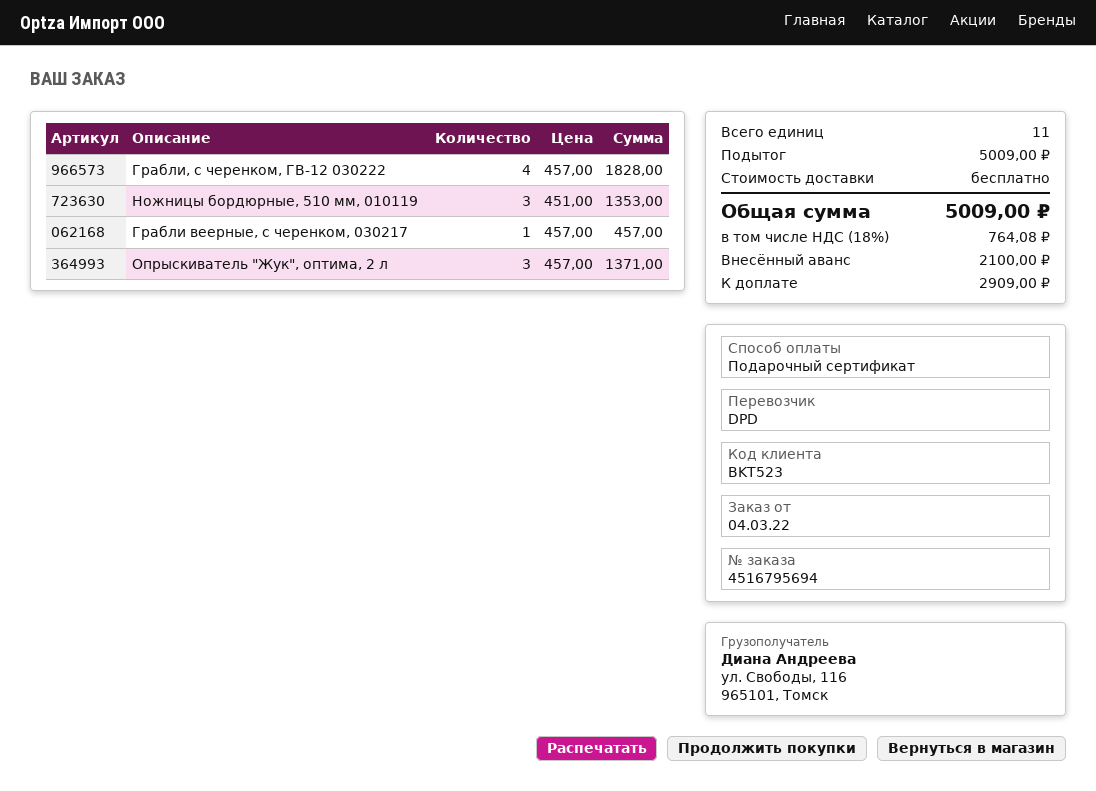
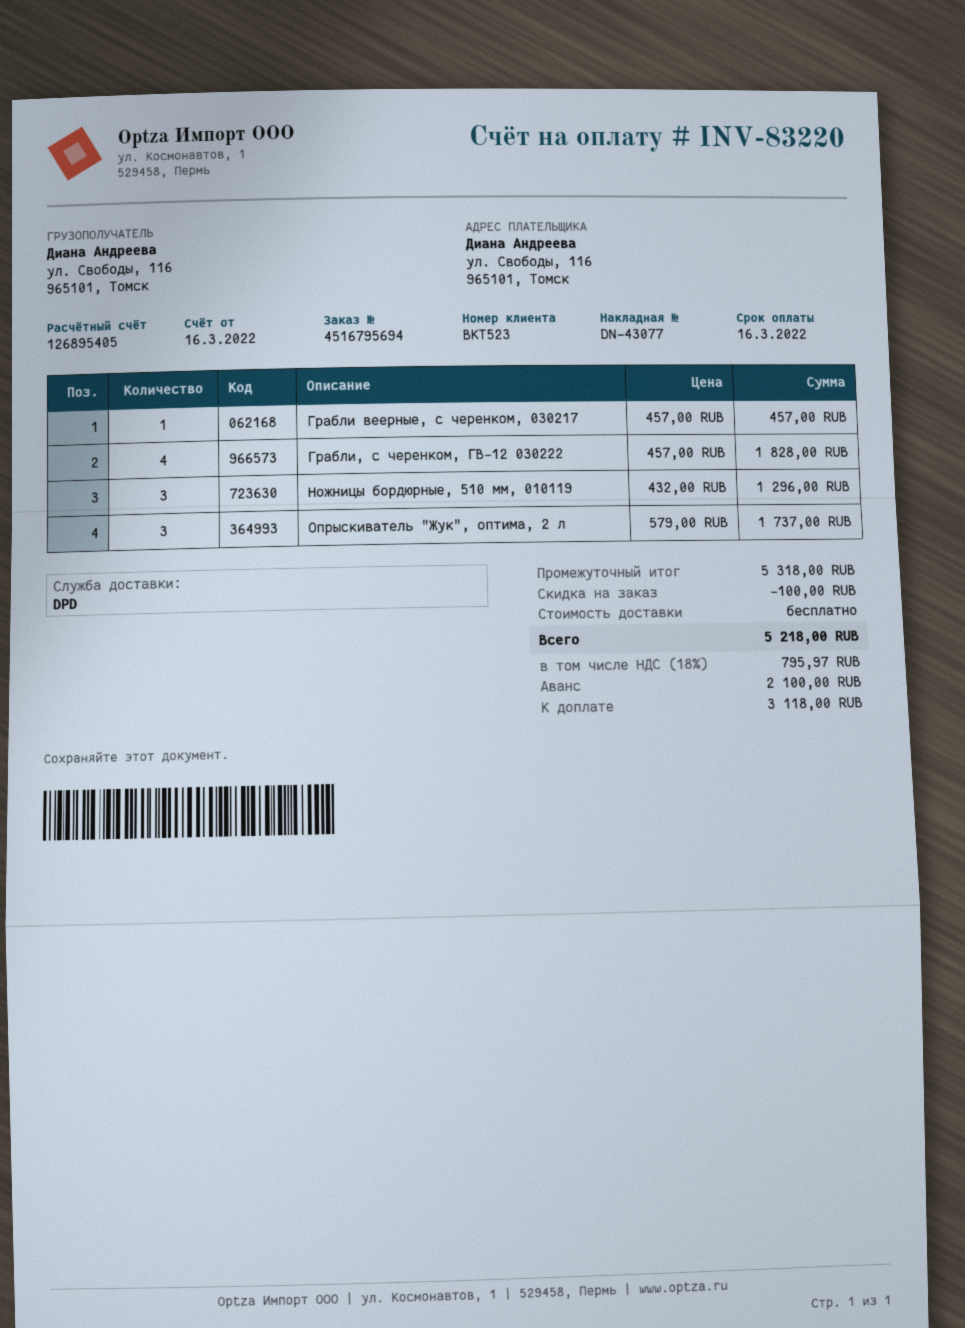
Ножницы бордюрные, 510 мм, 010119: 3 x 451.00 = 1353.00 -> 3 x 432.00 = 1296.00
Опрыскиватель "Жук", оптима, 2 л: 3 x 457.00 = 1371.00 -> 3 x 579.00 = 1737.00
subtotal: 5009.00 -> 5318.00
discount: none -> 100.00
tax: 18% = 764.08 -> 18% = 795.97
total: 5009.00 -> 5218.00
balance: 2909.00 -> 3118.00

